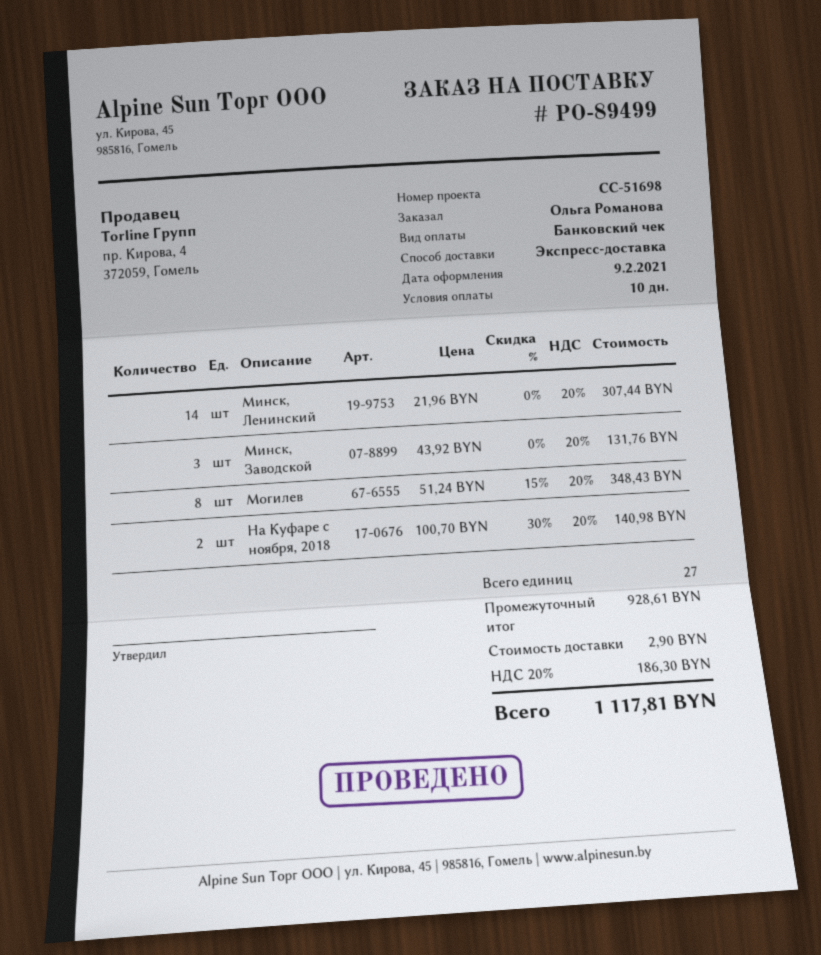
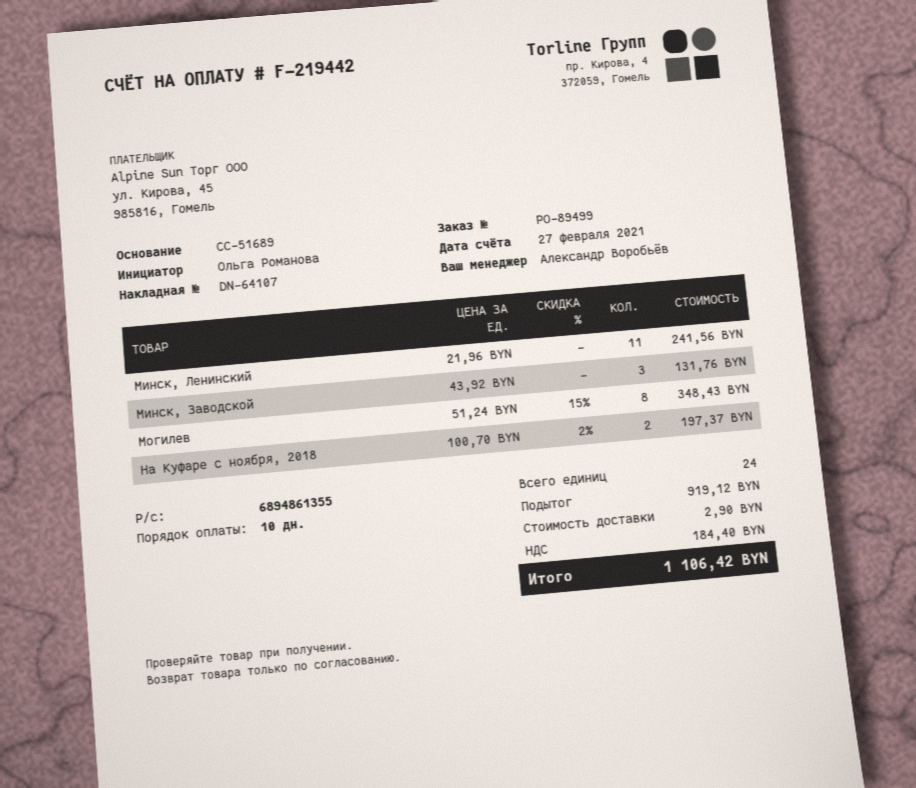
reference: CC-51698 -> CC-51689
Минск, Ленинский: 14 x 21.96 = 307.44 -> 11 x 21.96 = 241.56
На Куфаре с ноября, 2018: 2 x 100.70 - 30% = 140.98 -> 2 x 100.70 - 2% = 197.37
total quantity: 27 -> 24
subtotal: 928.61 -> 919.12
tax: 186.30 -> 184.40
total: 1117.81 -> 1106.42

